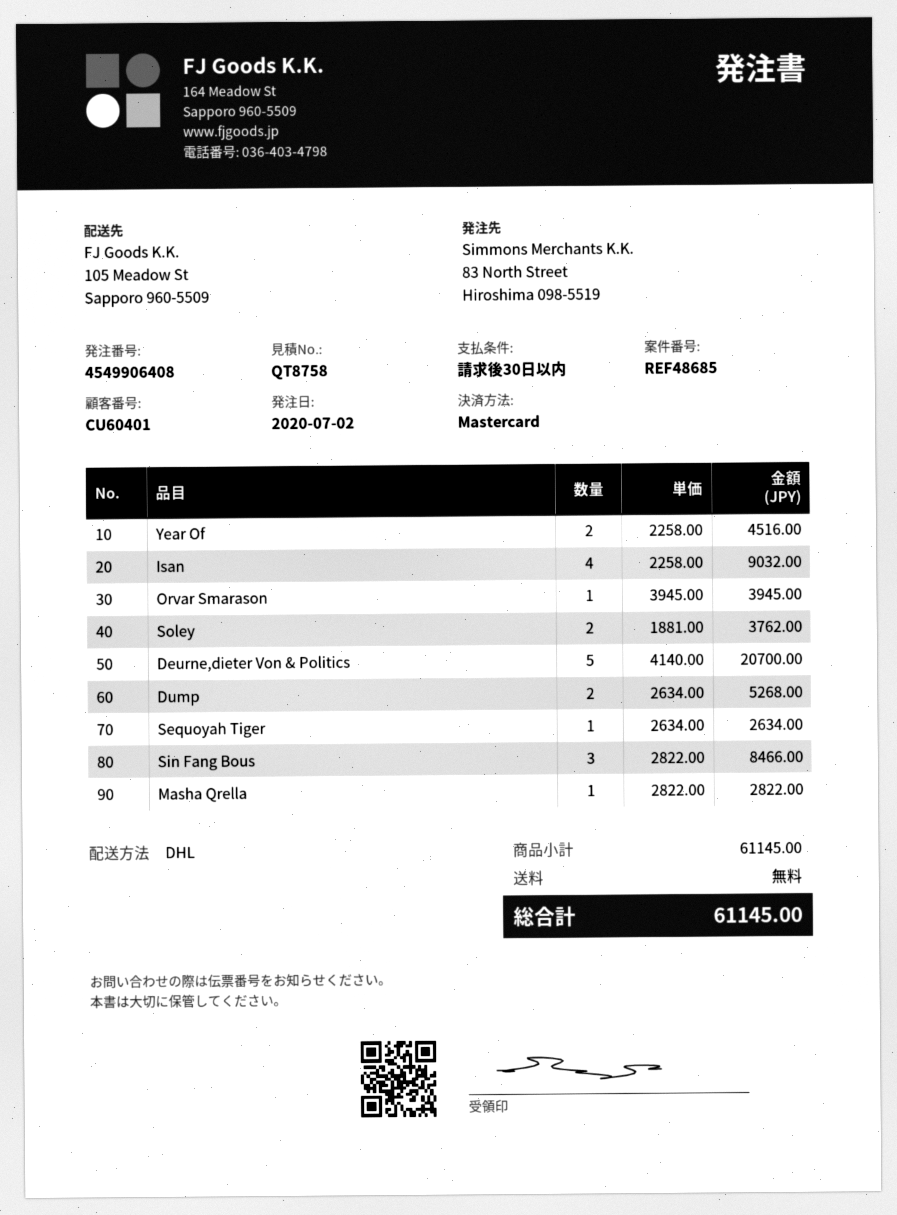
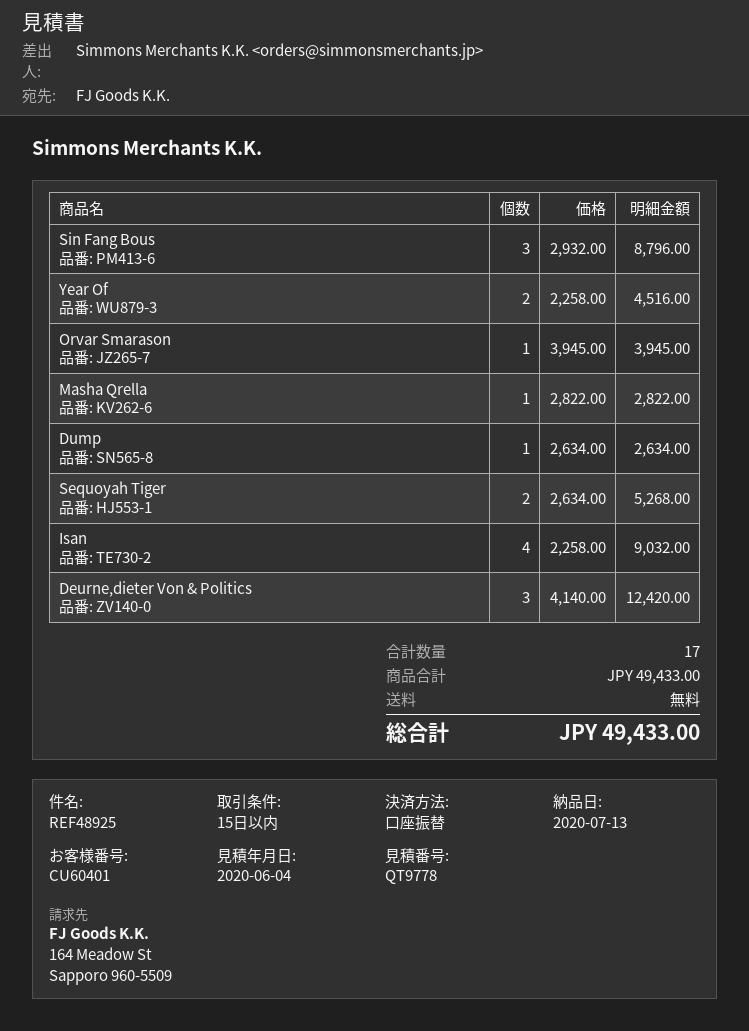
quote number: QT8758 -> QT9778
payment terms: 30 days -> 15 days
reference: REF48685 -> REF48925
payment method: Mastercard -> direct debit
Soley: 2 x 1881.00 = 3762.00 -> none
Deurne,dieter Von & Politics: 5 x 4140.00 = 20700.00 -> 3 x 4140.00 = 12420.00
Dump: 2 x 2634.00 = 5268.00 -> 1 x 2634.00 = 2634.00
Sequoyah Tiger: 1 x 2634.00 = 2634.00 -> 2 x 2634.00 = 5268.00
Sin Fang Bous: 3 x 2822.00 = 8466.00 -> 3 x 2932.00 = 8796.00
subtotal: 61145.00 -> 49433.00
total: 61145.00 -> 49433.00

